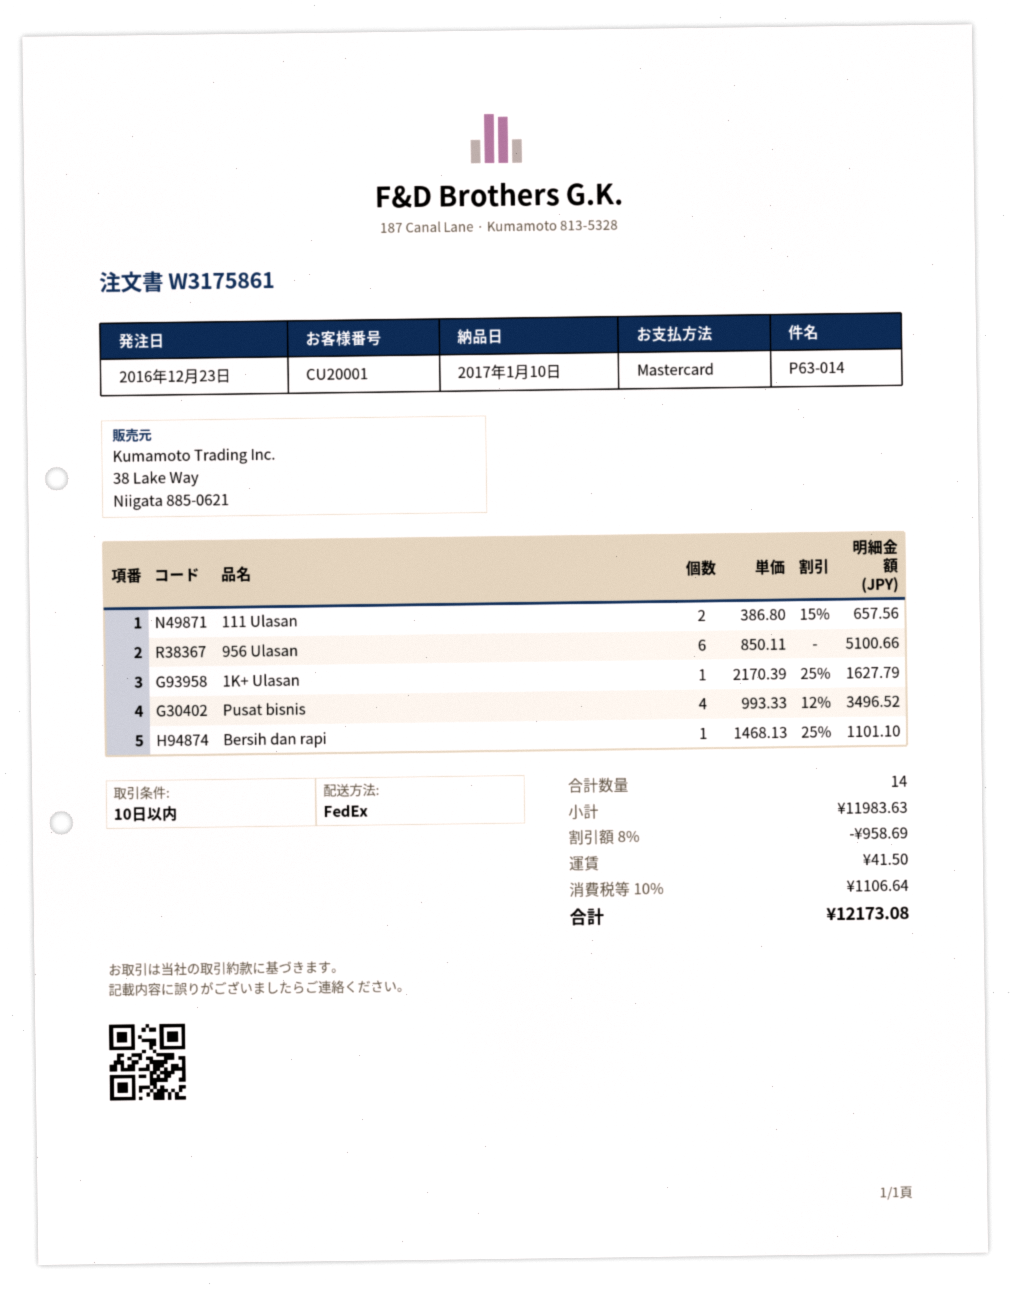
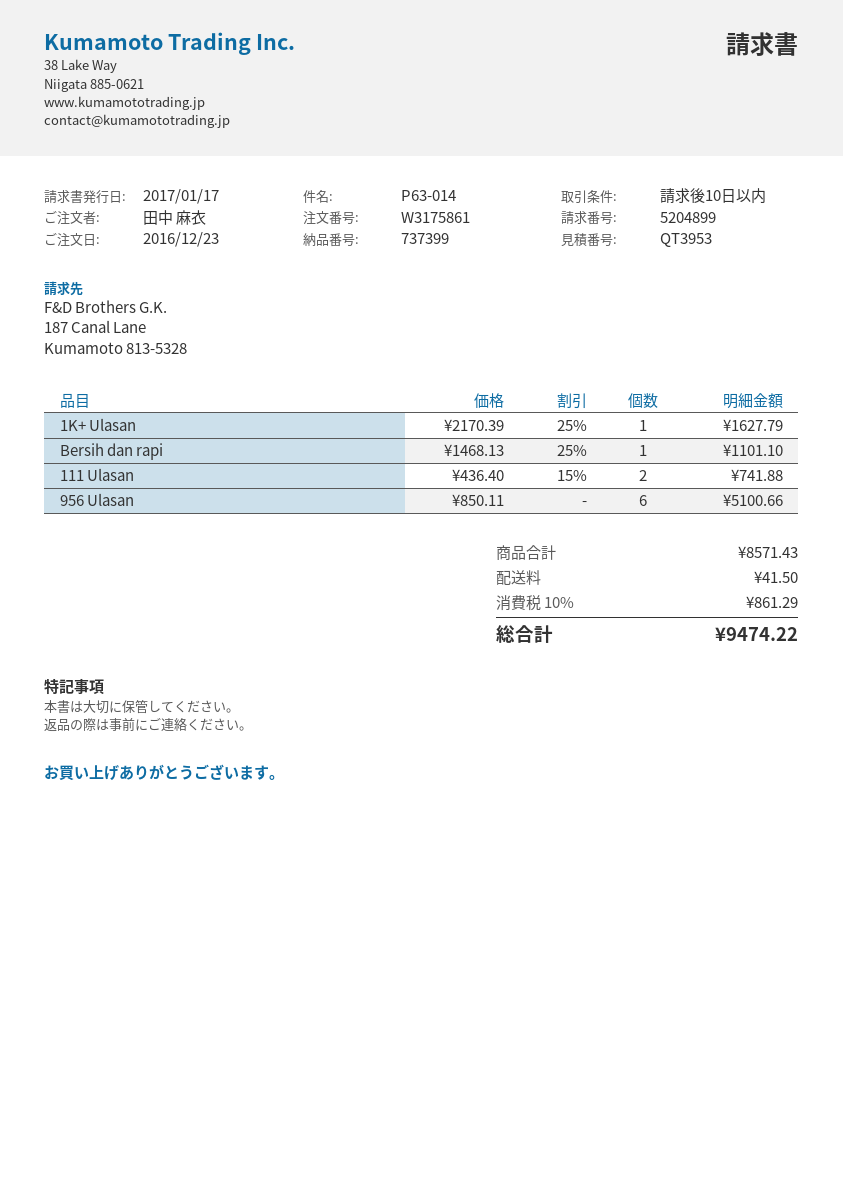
111 Ulasan: 2 x 386.80 - 15% = 657.56 -> 2 x 436.40 - 15% = 741.88
Pusat bisnis: 4 x 993.33 - 12% = 3496.52 -> none
subtotal: 11983.63 -> 8571.43
discount: 8% = 958.69 -> none
tax: 10% = 1106.64 -> 10% = 861.29
total: 12173.08 -> 9474.22

